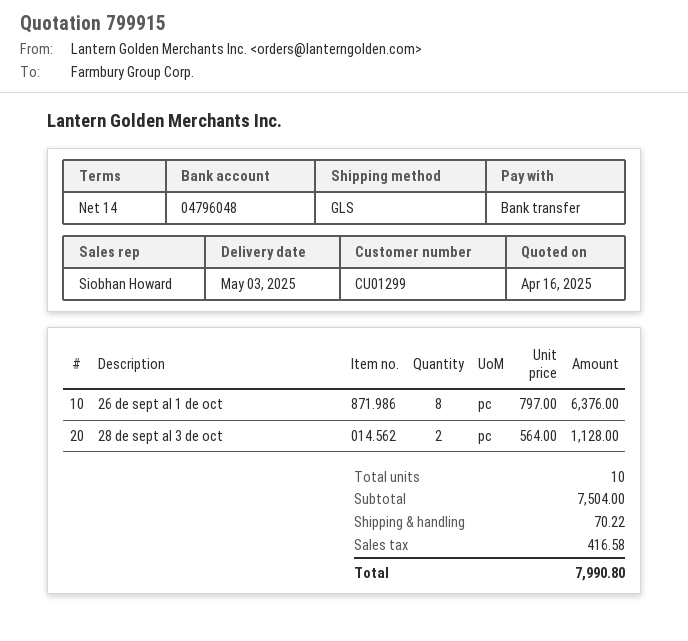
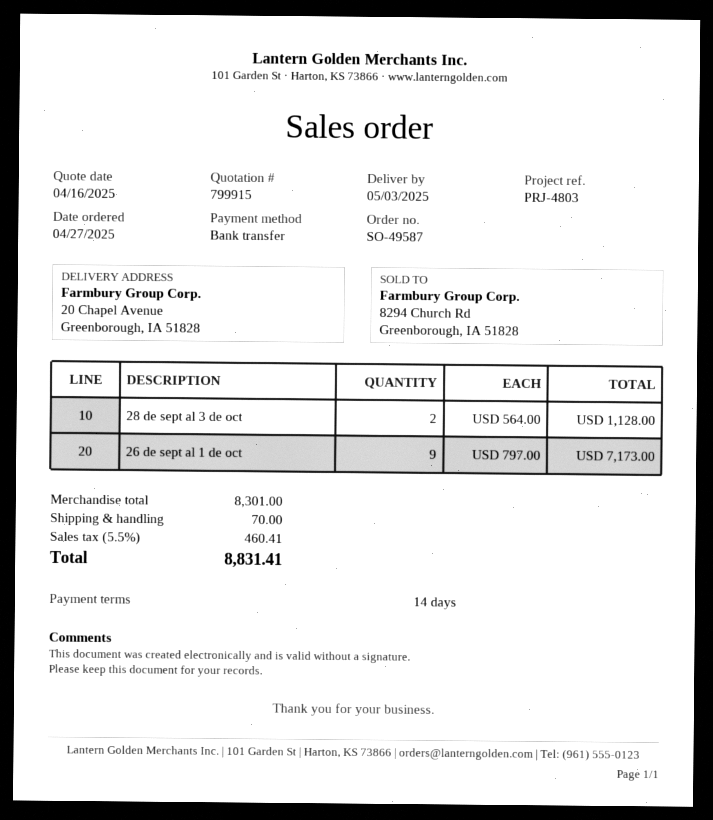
26 de sept al 1 de oct: 8 x 797.00 = 6376.00 -> 9 x 797.00 = 7173.00
subtotal: 7504.00 -> 8301.00
shipping: 70.22 -> 70.00
tax: 416.58 -> 460.41
total: 7990.80 -> 8831.41

